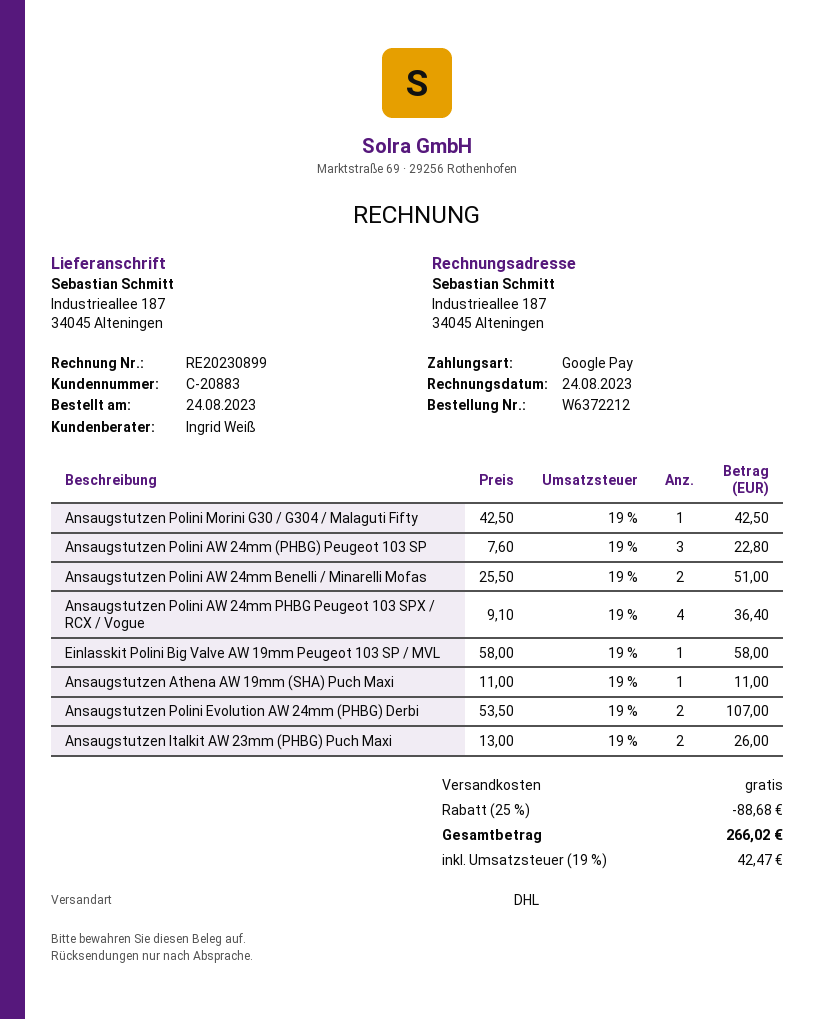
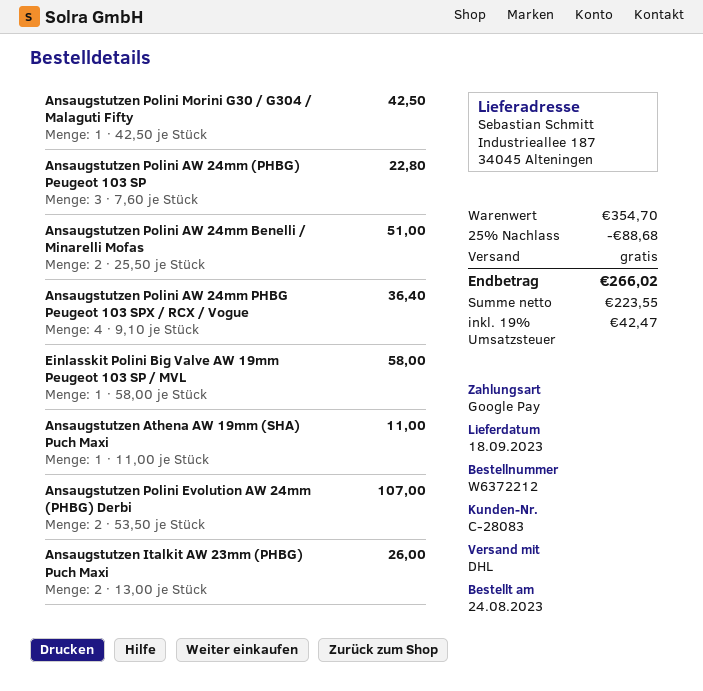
customer number: C-20883 -> C-28083

